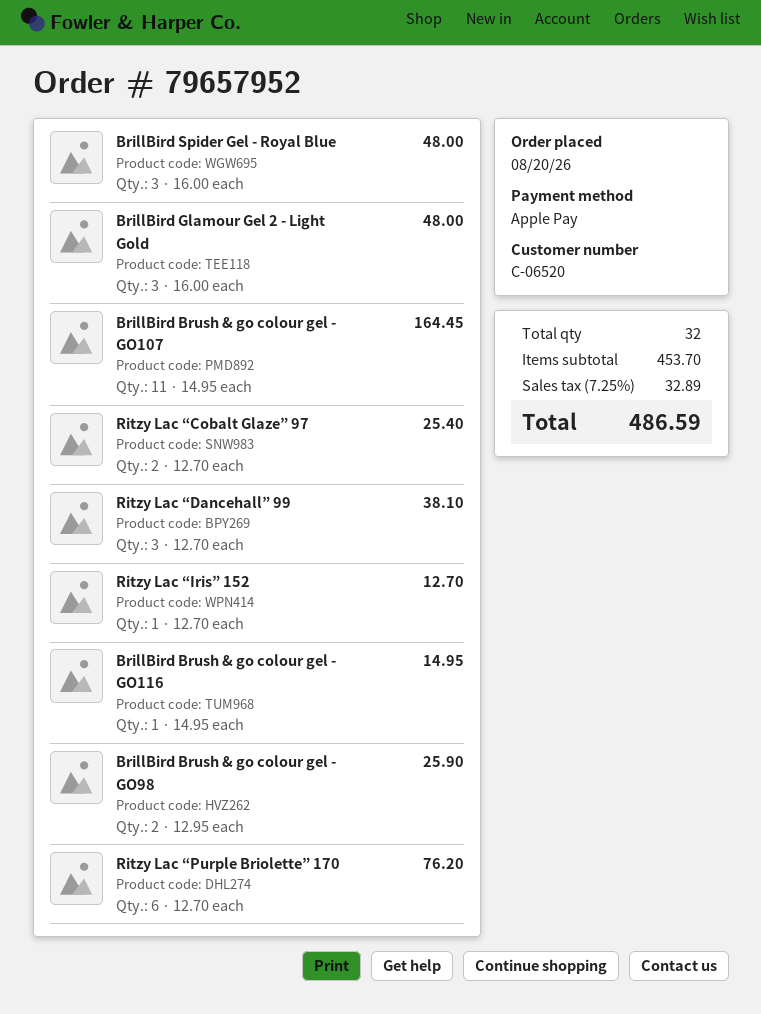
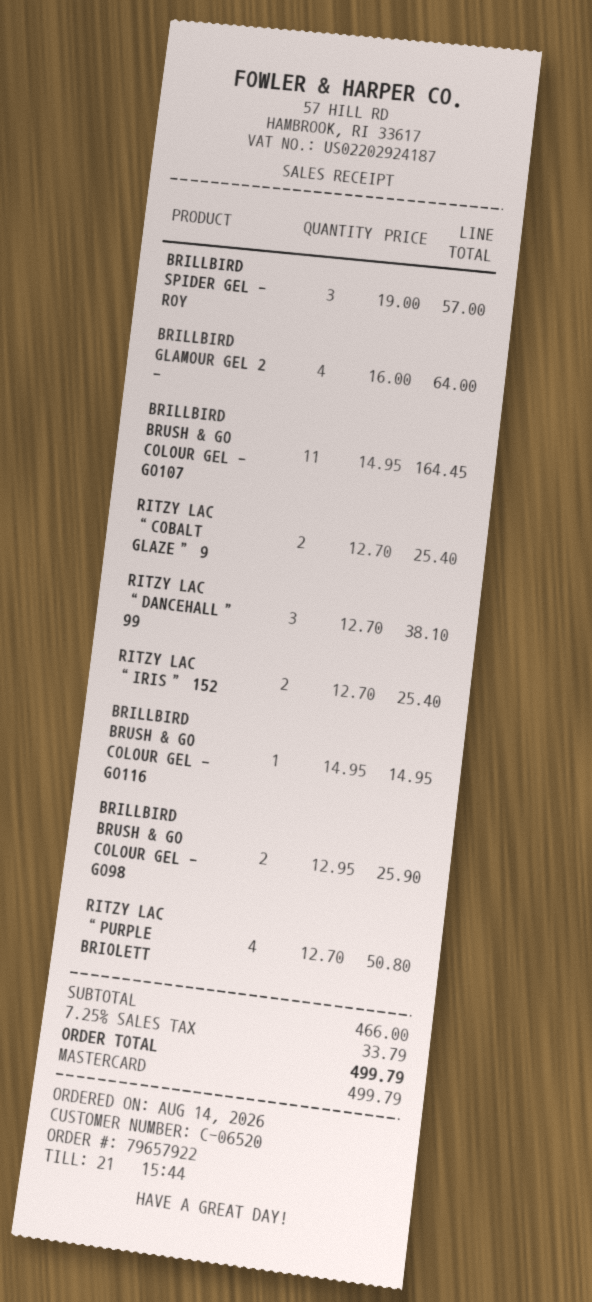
order number: 79657952 -> 79657922
order date: 2026-08-20 -> 2026-08-14
payment method: Apple Pay -> Mastercard
BrillBird Spider Gel - Royal Blue: 3 x 16.00 = 48.00 -> 3 x 19.00 = 57.00
BrillBird Glamour Gel 2 - Light Gold: 3 x 16.00 = 48.00 -> 4 x 16.00 = 64.00
Ritzy Lac “Iris” 152: 1 x 12.70 = 12.70 -> 2 x 12.70 = 25.40
Ritzy Lac “Purple Briolette” 170: 6 x 12.70 = 76.20 -> 4 x 12.70 = 50.80
subtotal: 453.70 -> 466.00
tax: 7.25% = 32.89 -> 7.25% = 33.79
total: 486.59 -> 499.79

